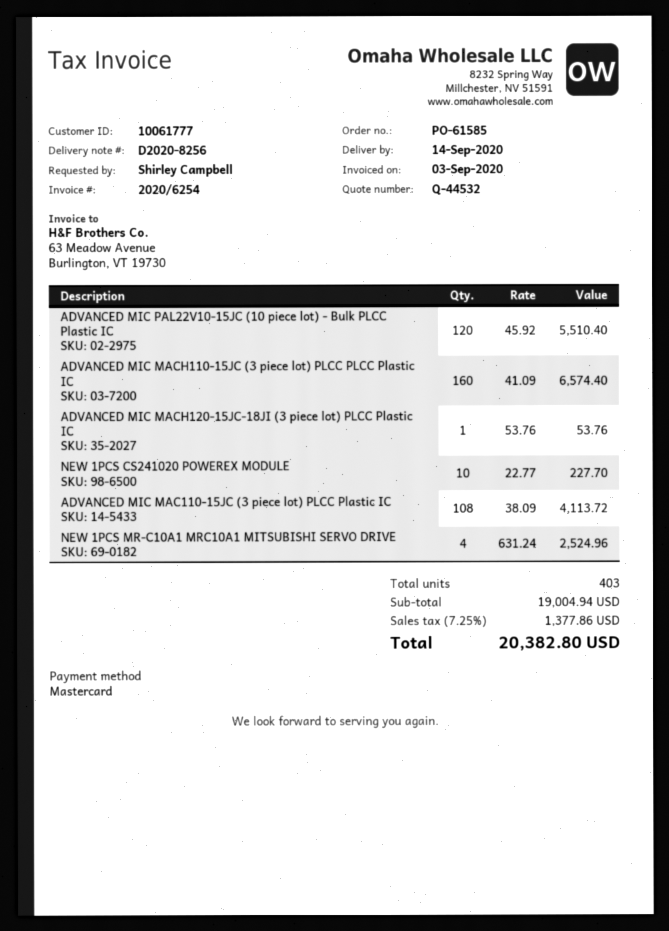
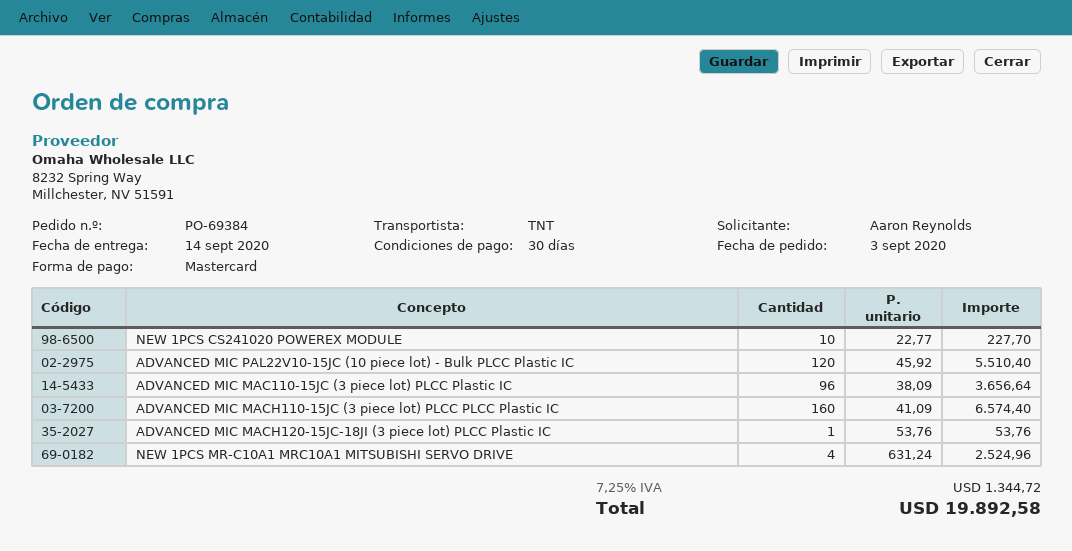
order number: PO-61585 -> PO-69384
ordered by: Shirley Campbell -> Aaron Reynolds
ADVANCED MIC MAC110-15JC (3 piece lot) PLCC Plastic IC: 108 x 38.09 = 4113.72 -> 96 x 38.09 = 3656.64
tax: 7.25% = 1377.86 -> 7.25% = 1344.72
total: 20382.80 -> 19892.58

